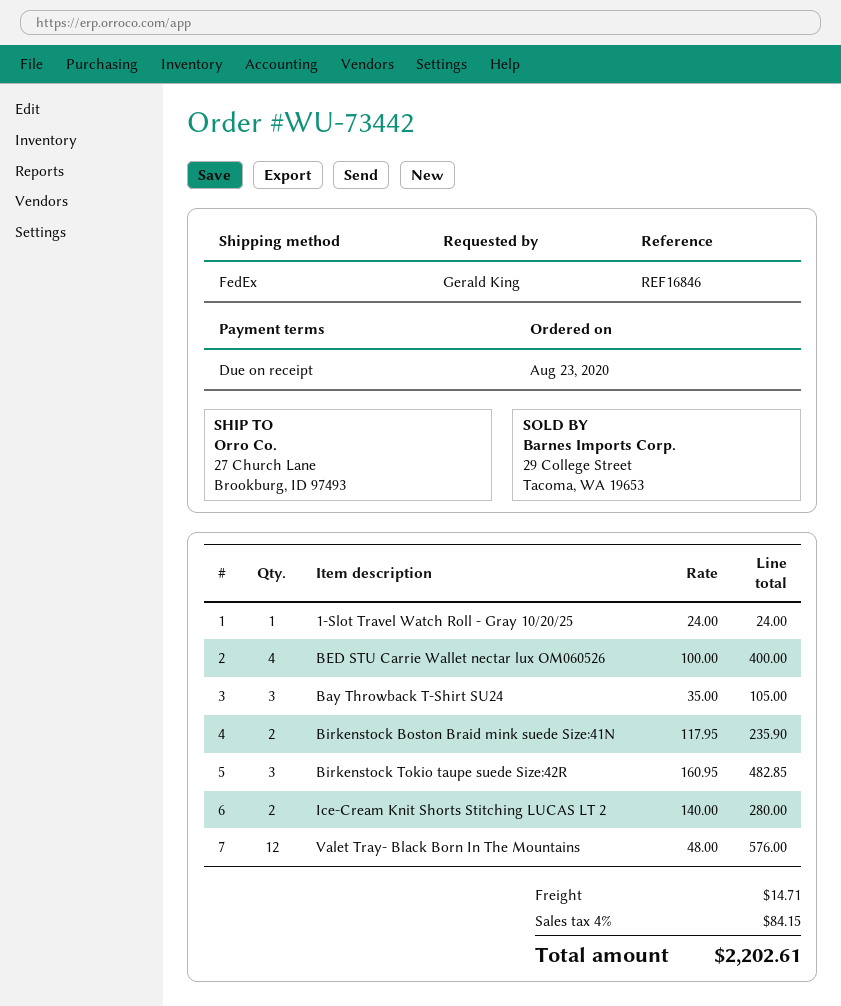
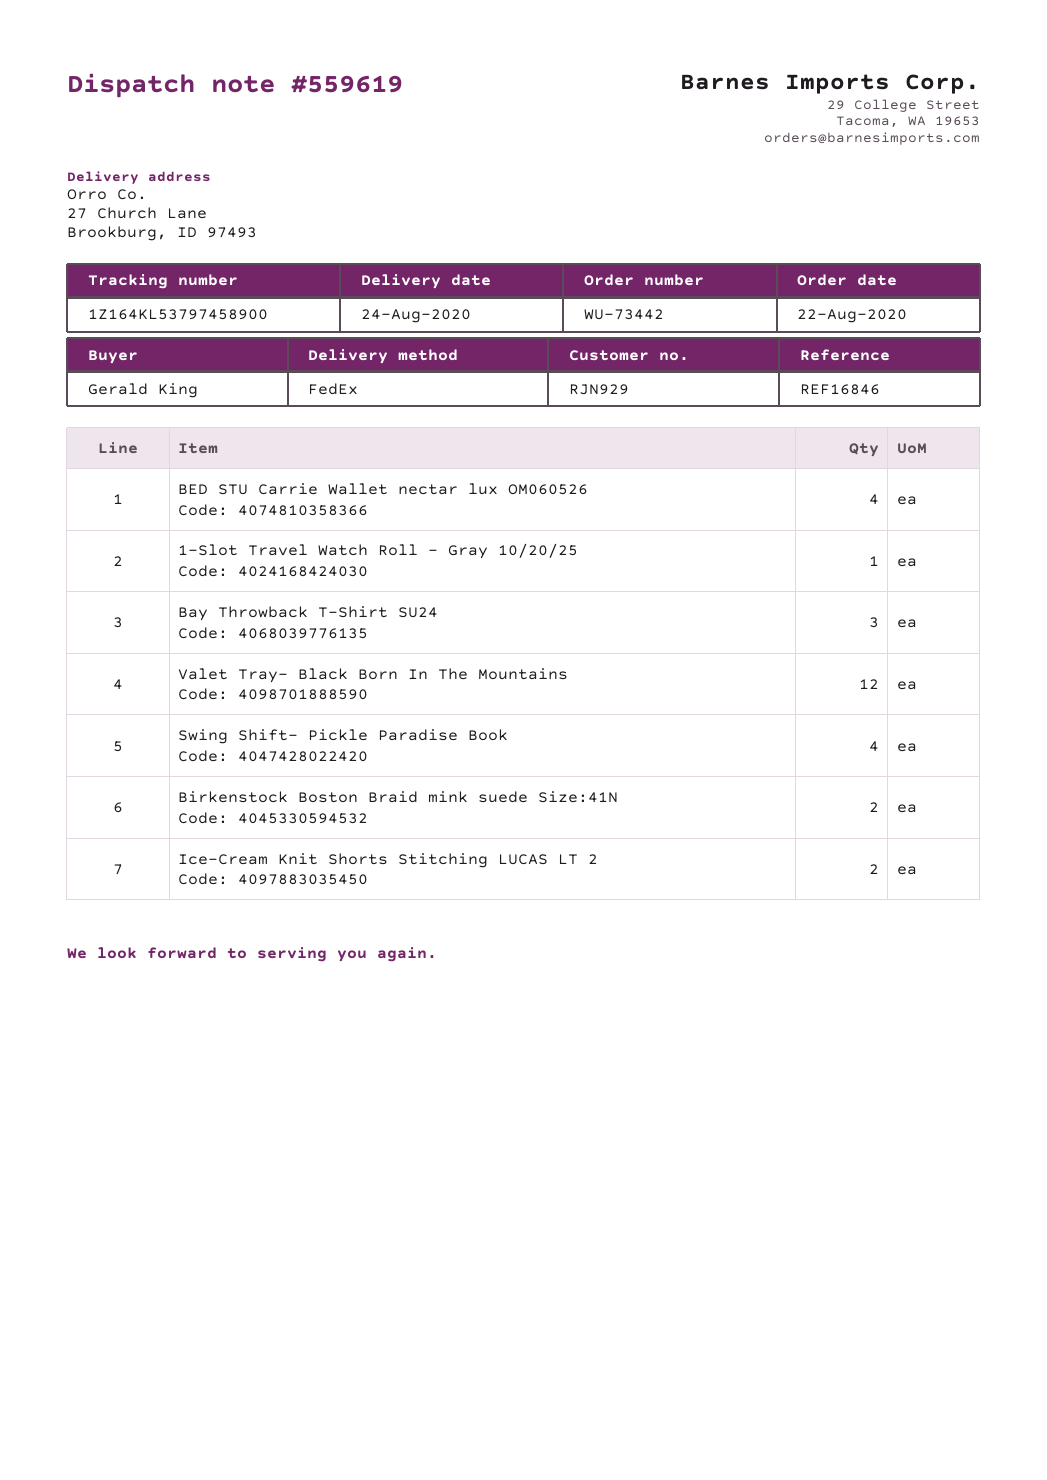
order date: 2020-08-23 -> 2020-08-22
Birkenstock Tokio taupe suede Size:42R: 3 -> none
Swing Shift- Pickle Paradise Book: none -> 4

